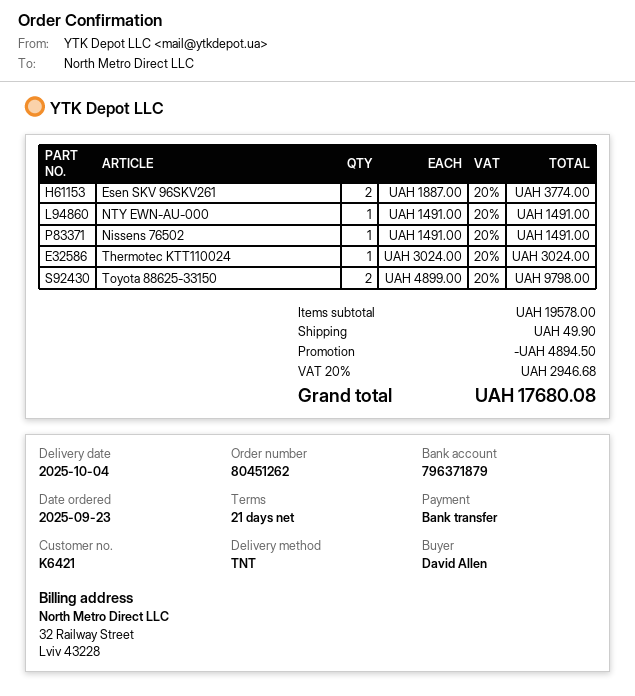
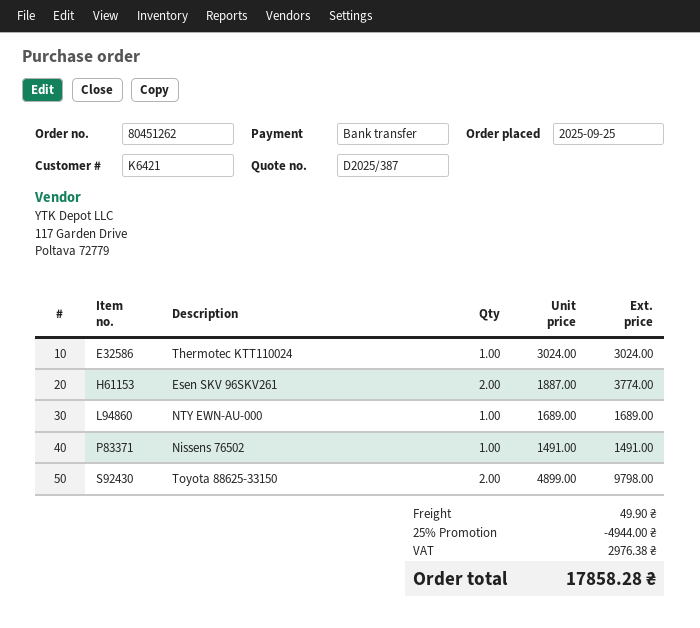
order date: 2025-09-23 -> 2025-09-25
NTY EWN-AU-000: 1 x 1491.00 = 1491.00 -> 1 x 1689.00 = 1689.00
discount: 4894.50 -> 4944.00
tax: 2946.68 -> 2976.38
total: 17680.08 -> 17858.28

